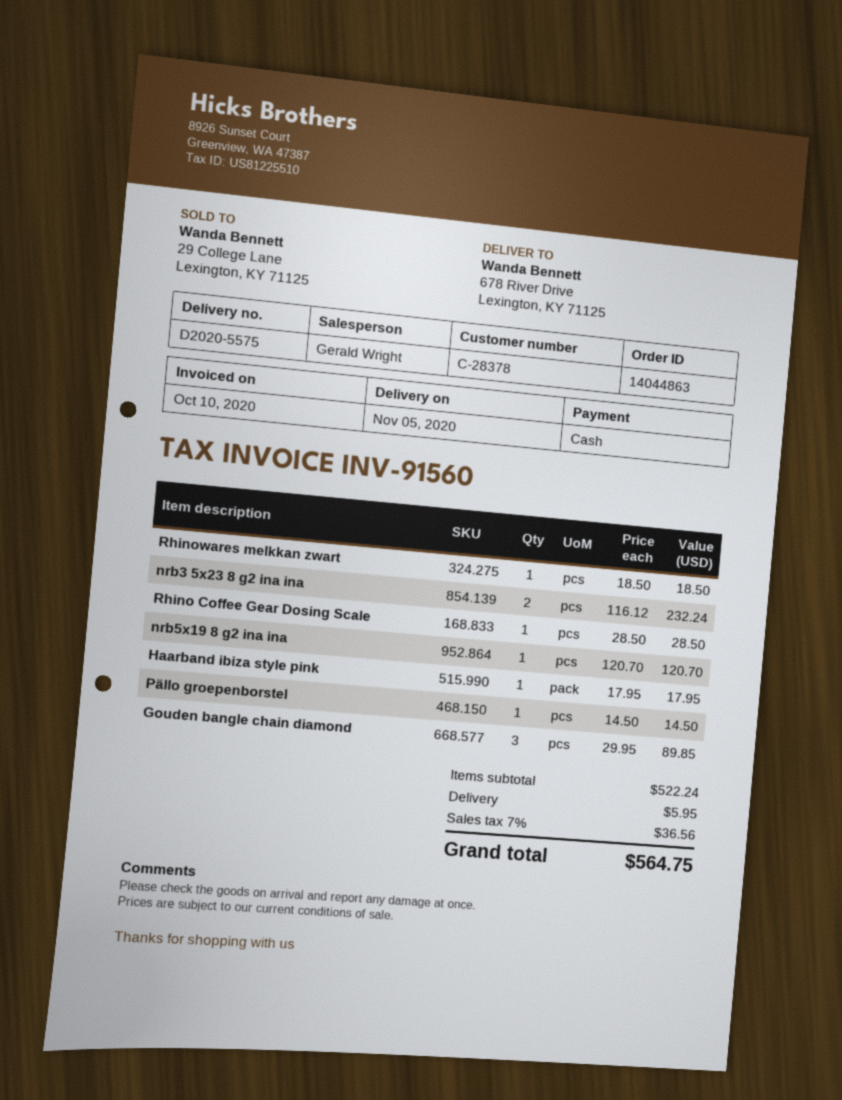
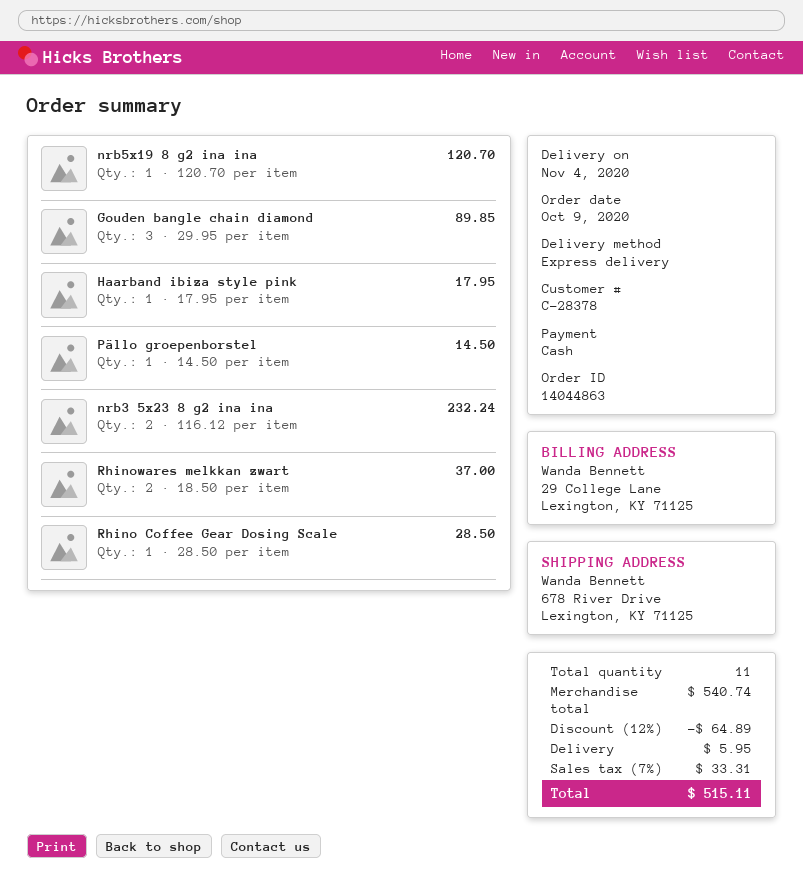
delivery date: 2020-11-05 -> 2020-11-04
Rhinowares melkkan zwart: 1 x 18.50 = 18.50 -> 2 x 18.50 = 37.00
subtotal: 522.24 -> 540.74
discount: none -> 12% = 64.89
tax: 7% = 36.56 -> 7% = 33.31
total: 564.75 -> 515.11

